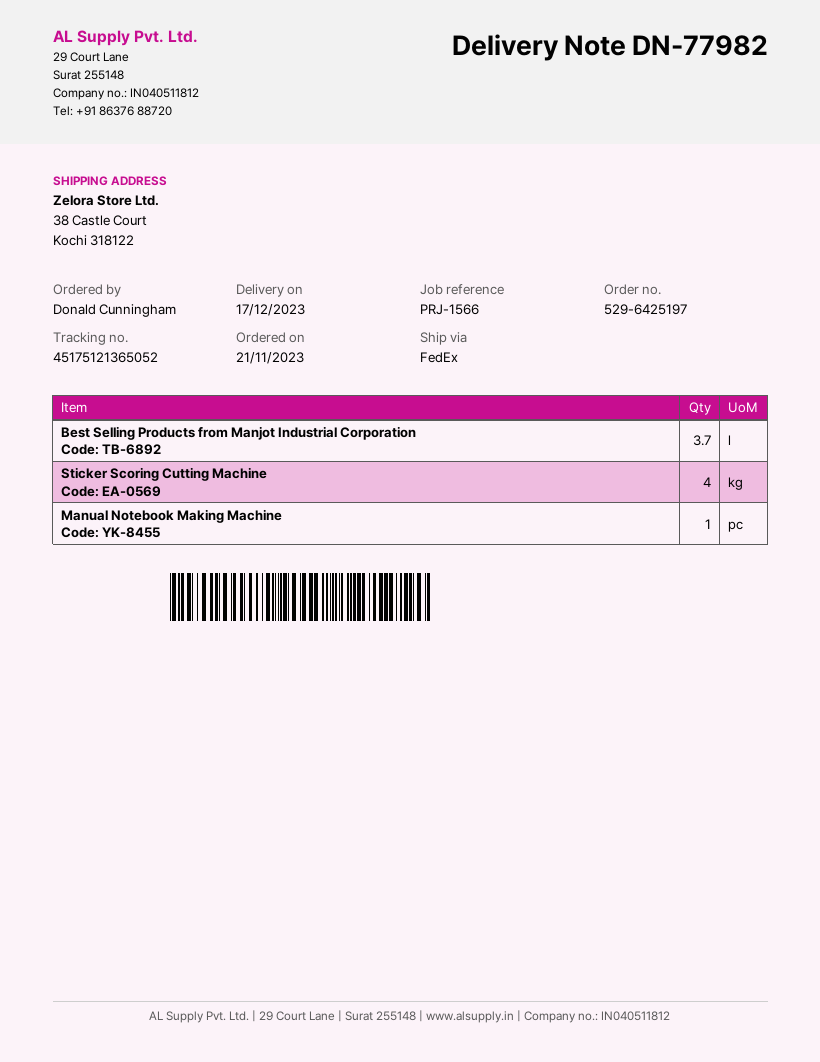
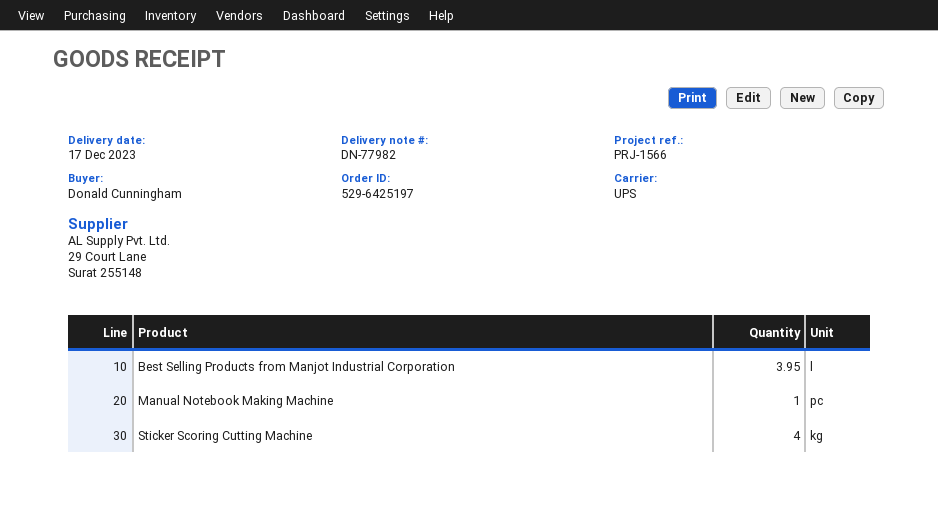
shipping method: FedEx -> UPS
Best Selling Products from Manjot Industrial Corporation: 3.7 -> 3.95

